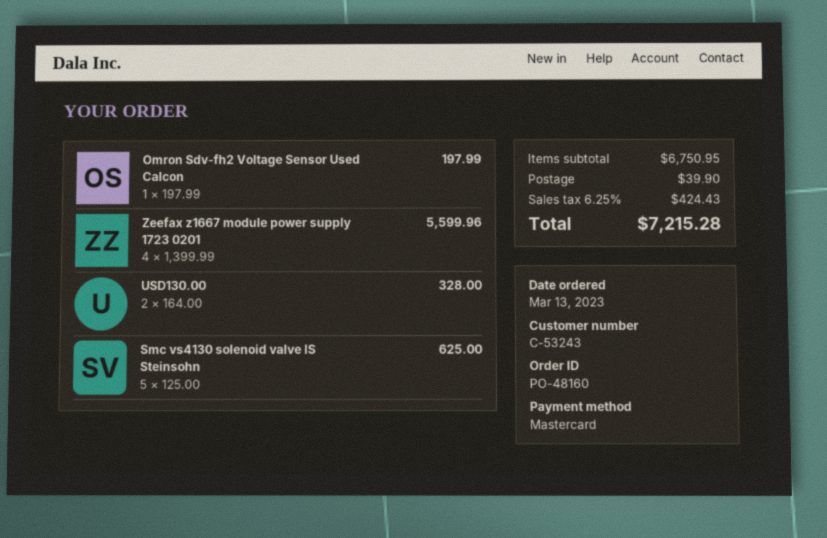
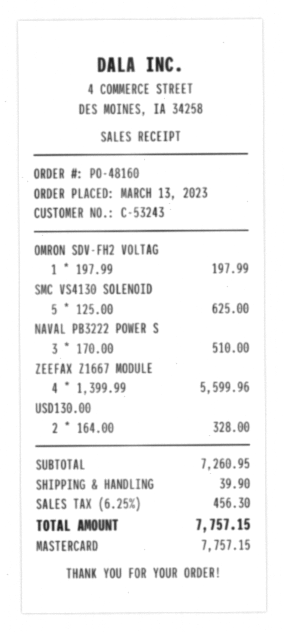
NAVAL PB3222 POWER S: none -> 3 x 170.00 = 510.00
subtotal: 6750.95 -> 7260.95
tax: 6.25% = 424.43 -> 6.25% = 456.30
total: 7215.28 -> 7757.15

